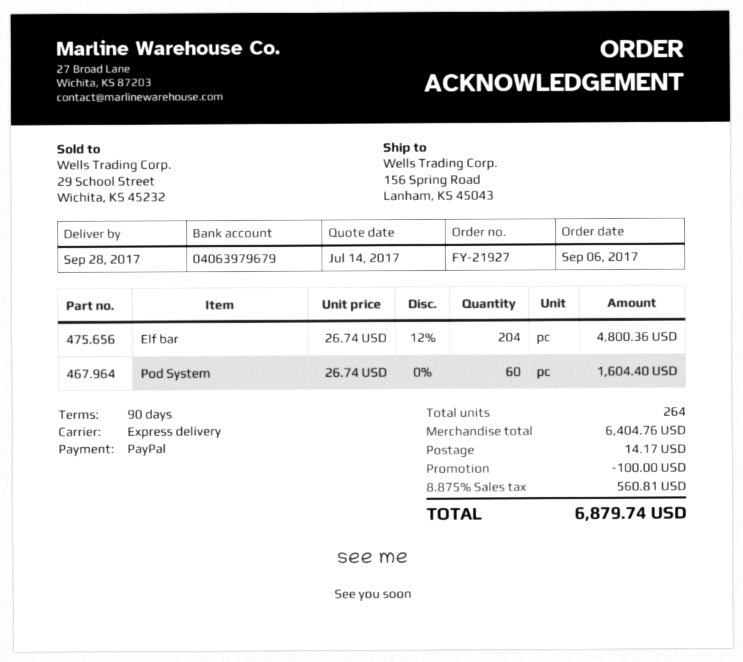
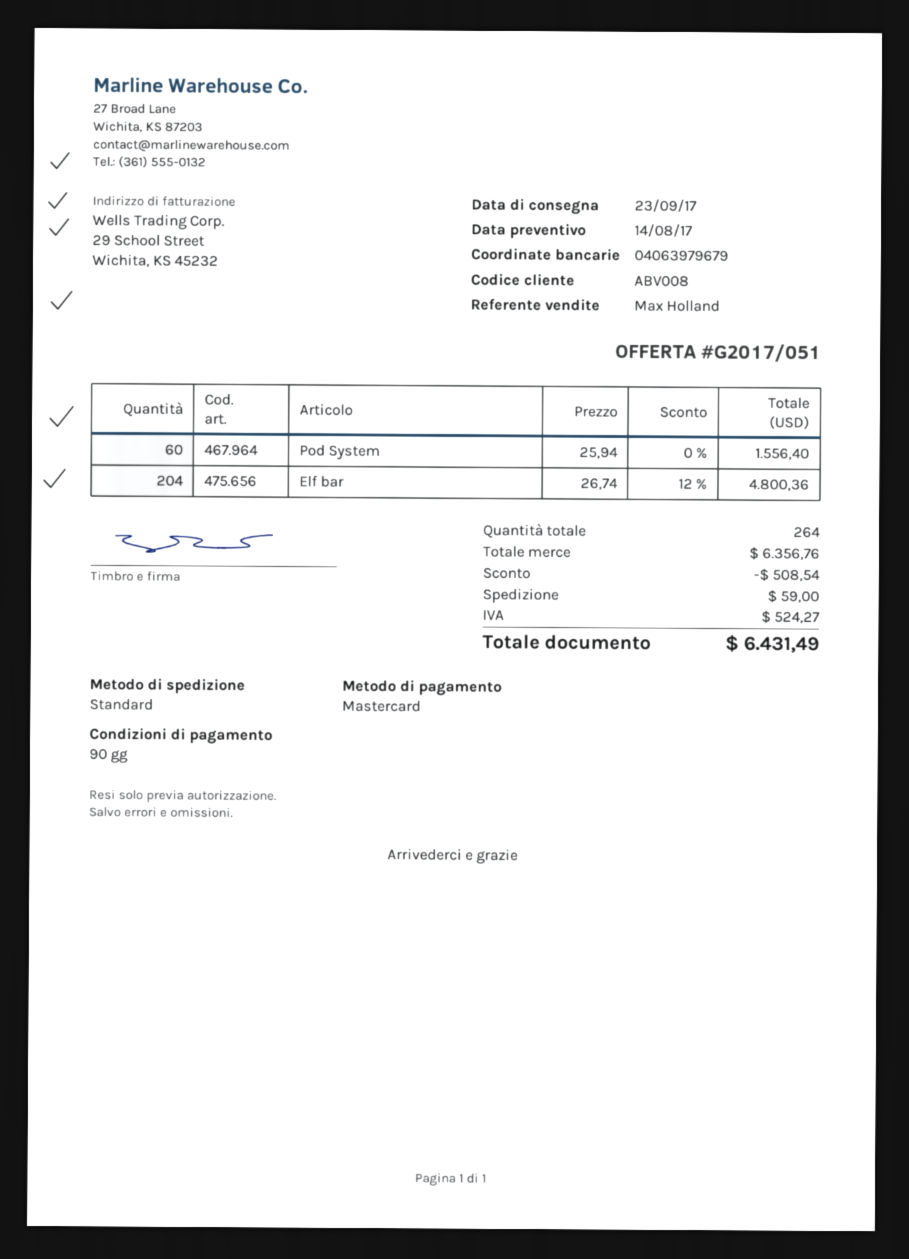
quote date: 2017-07-14 -> 2017-08-14
delivery date: 2017-09-28 -> 2017-09-23
payment method: PayPal -> Mastercard
shipping method: express -> standard
Pod System: 60 x 26.74 = 1604.40 -> 60 x 25.94 = 1556.40
subtotal: 6404.76 -> 6356.76
discount: 100.00 -> 508.54
shipping: 14.17 -> 59.00
tax: 560.81 -> 524.27
total: 6879.74 -> 6431.49

